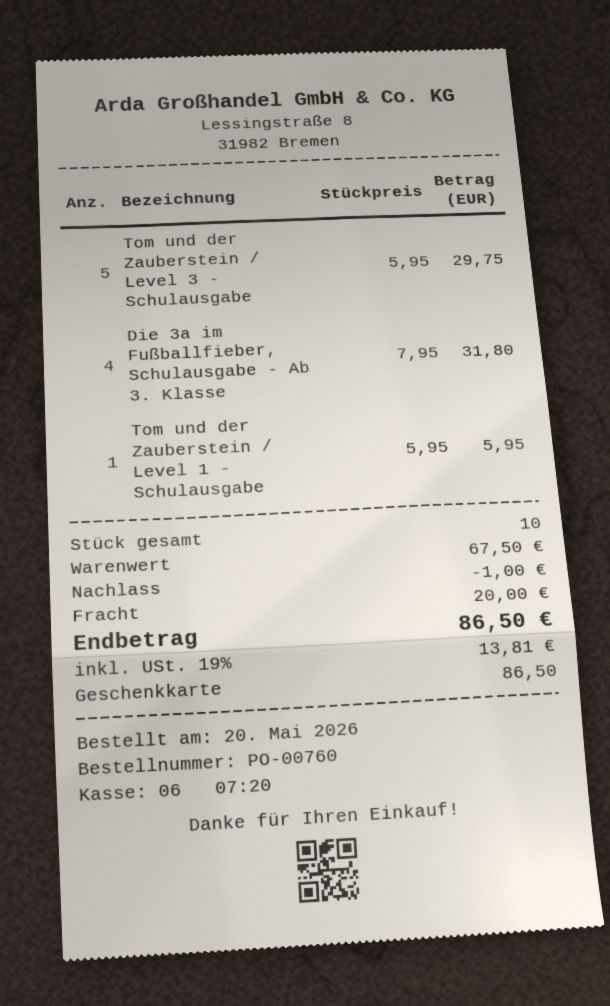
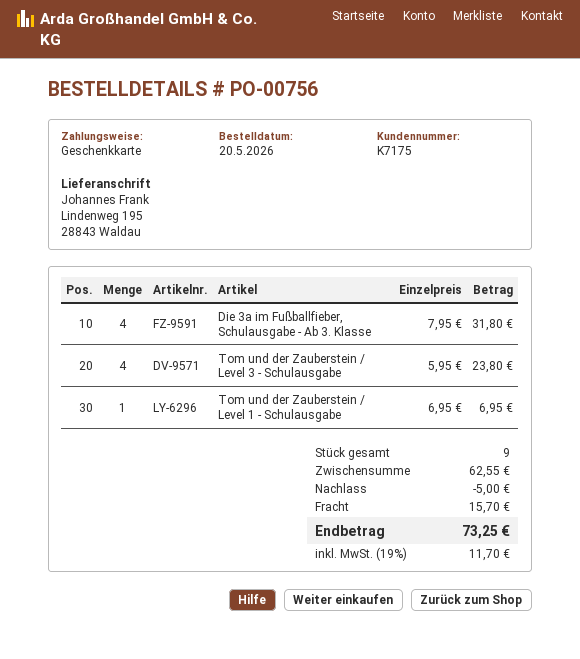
order number: PO-00760 -> PO-00756
Tom und der Zauberstein / Level 3 - Schulausgabe: 5 x 5.95 = 29.75 -> 4 x 5.95 = 23.80
Tom und der Zauberstein / Level 1 - Schulausgabe: 1 x 5.95 = 5.95 -> 1 x 6.95 = 6.95
total quantity: 10 -> 9
subtotal: 67.50 -> 62.55
discount: 1.00 -> 5.00
shipping: 20.00 -> 15.70
tax: 19% = 13.81 -> 19% = 11.70
total: 86.50 -> 73.25

